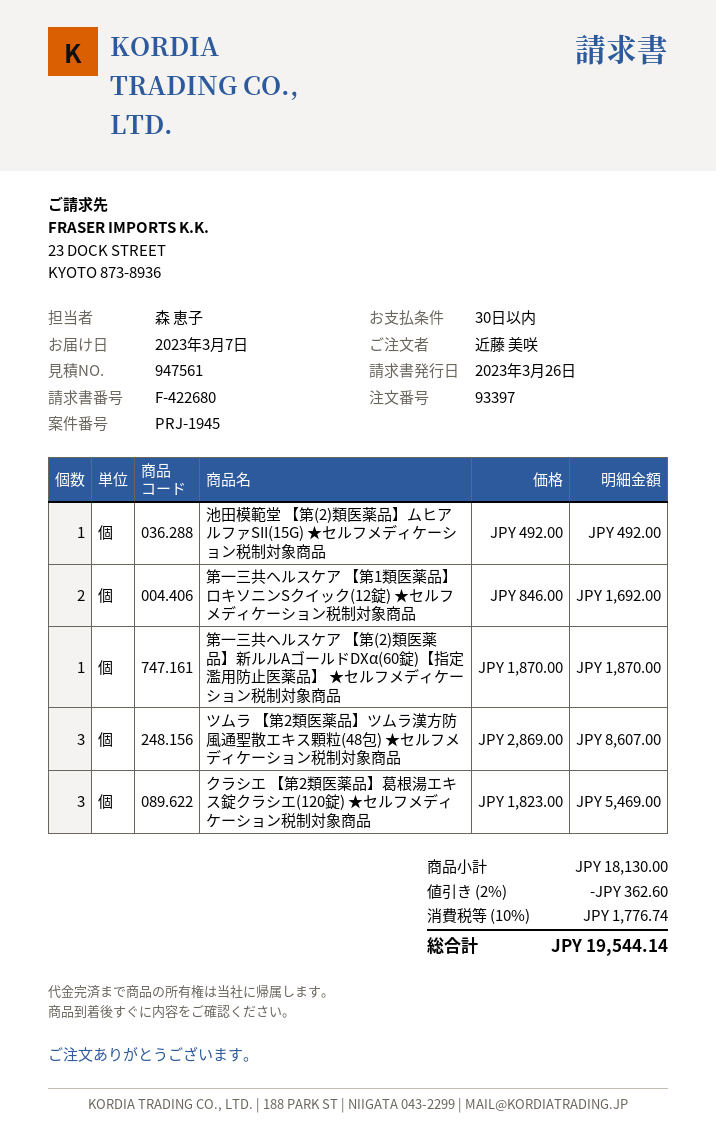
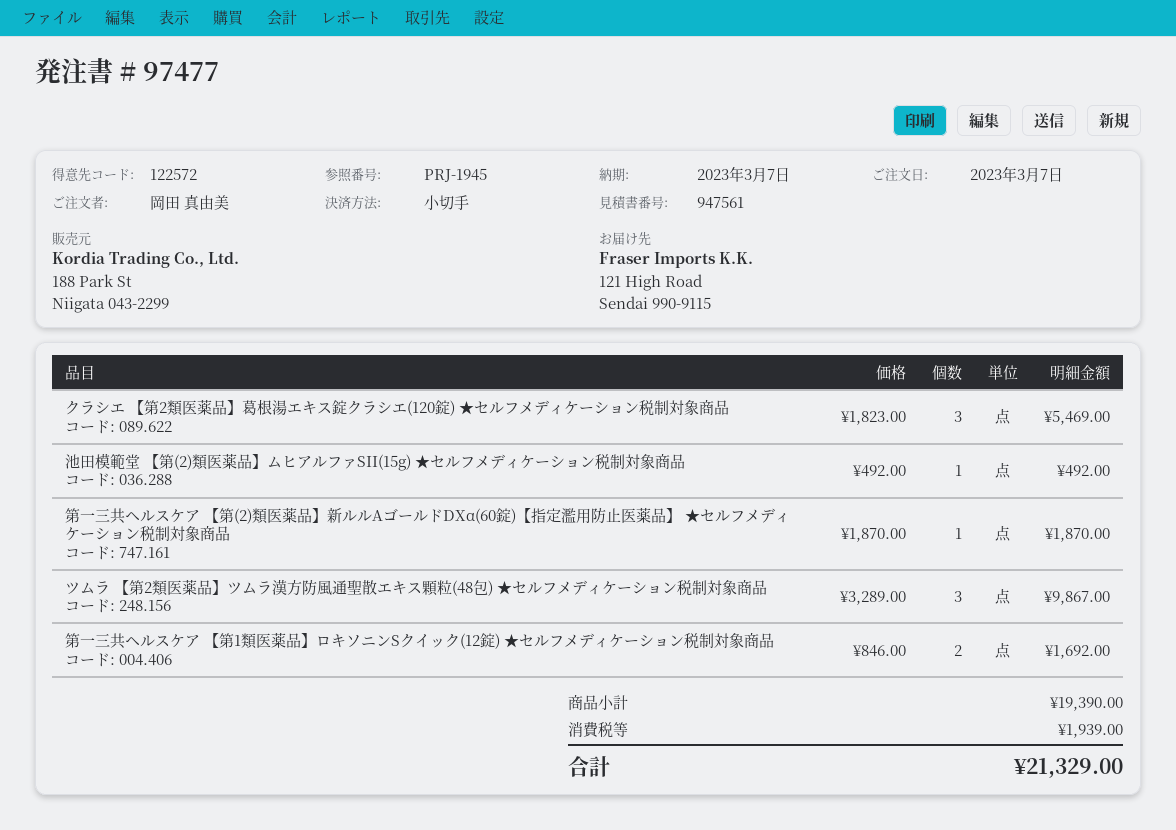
order number: 93397 -> 97477
ordered by: 近藤 美咲 -> 岡田 真由美
ツムラ 【第2類医薬品】ツムラ漢方防風通聖散エキス顆粒(48包) ★セルフメディケーション税制対象商品: 3 x 2869.00 = 8607.00 -> 3 x 3289.00 = 9867.00
subtotal: 18130.00 -> 19390.00
discount: 2% = 362.60 -> none
tax: 1776.74 -> 1939.00
total: 19544.14 -> 21329.00

